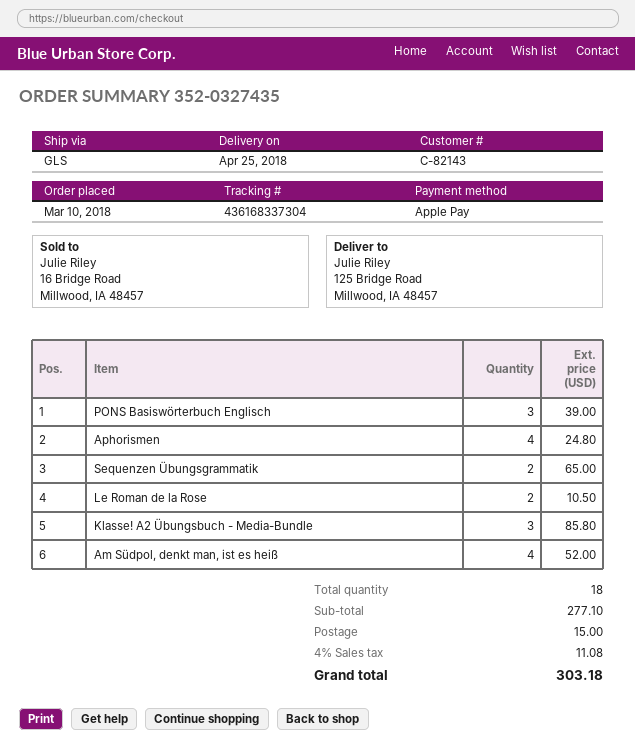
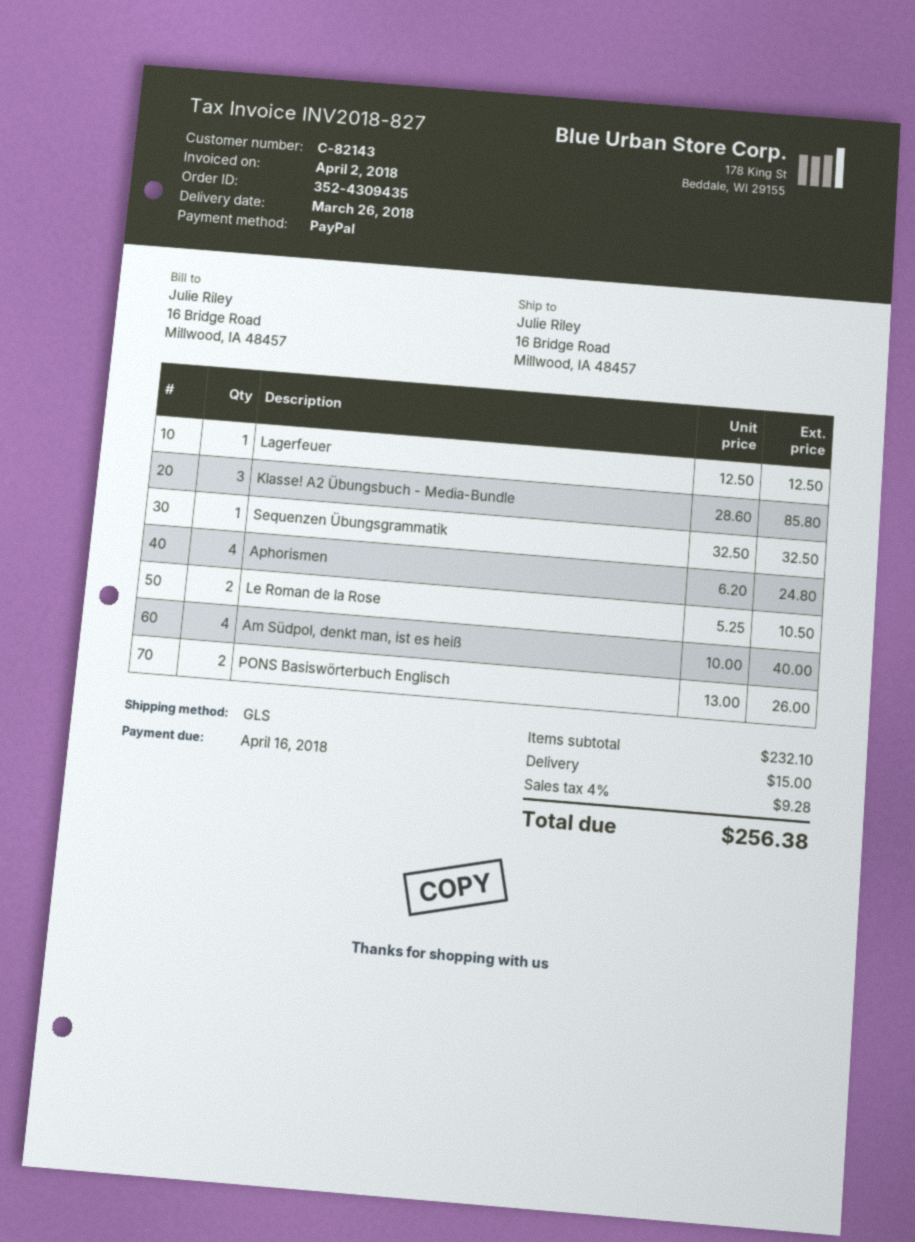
order number: 352-0327435 -> 352-4309435
delivery date: 2018-04-25 -> 2018-03-26
payment method: Apple Pay -> PayPal
ship to: 125 Bridge Road, Millwood, IA 48457 -> 16 Bridge Road, Millwood, IA 48457
PONS Basiswörterbuch Englisch: 3 for 39.00 -> 2 for 26.00
Sequenzen Übungsgrammatik: 2 for 65.00 -> 1 for 32.50
Am Südpol, denkt man, ist es heiß: 4 for 52.00 -> 4 for 40.00
Lagerfeuer: none -> 1 for 12.50
subtotal: 277.10 -> 232.10
tax: 4% = 11.08 -> 4% = 9.28
total: 303.18 -> 256.38

